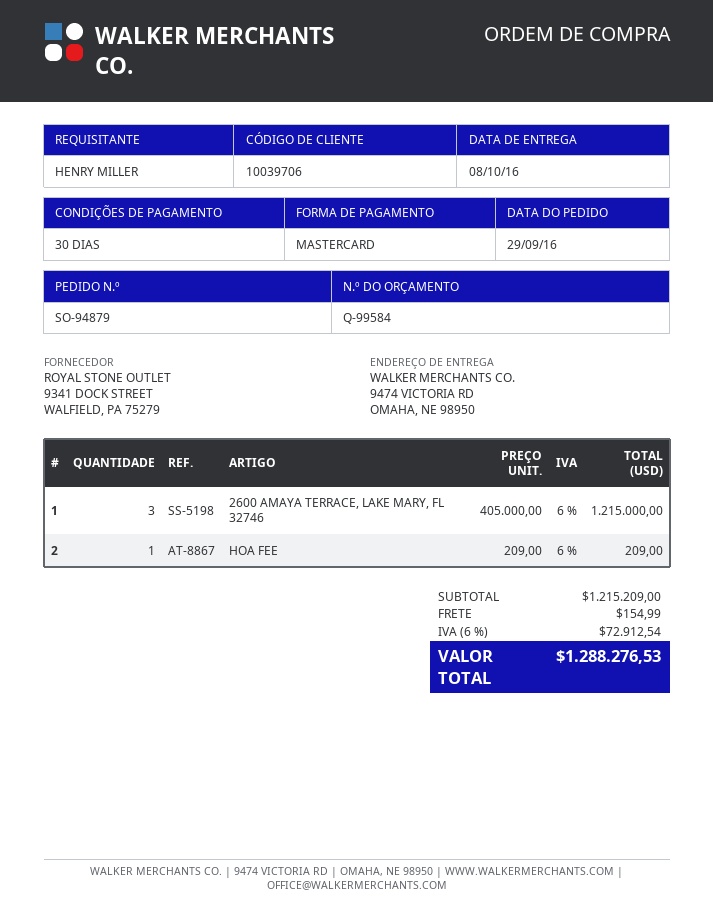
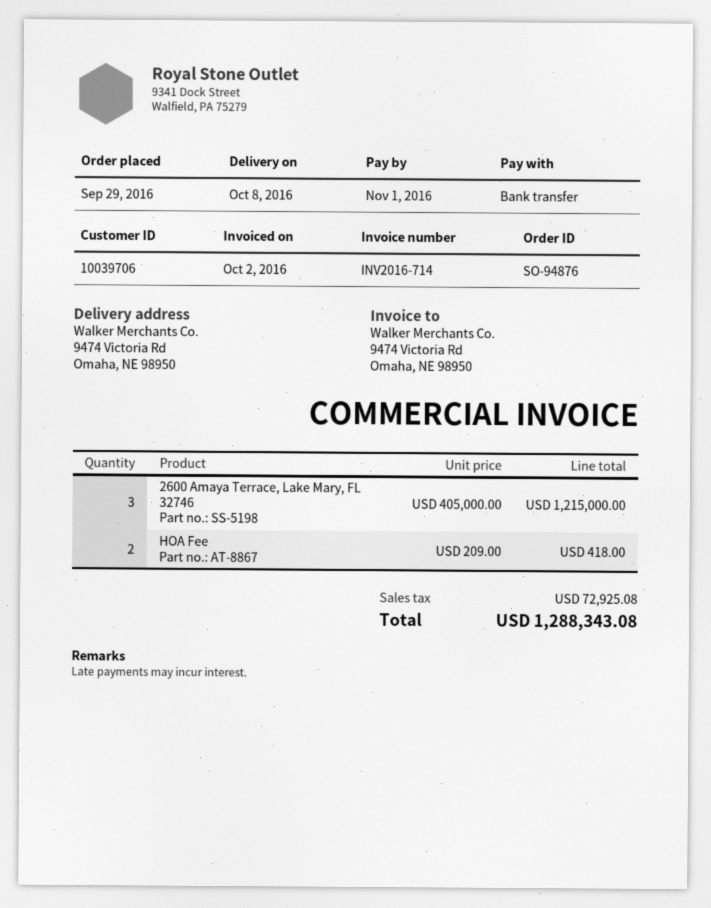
order number: SO-94879 -> SO-94876
payment method: Mastercard -> bank transfer
HOA FEE: 1 x 209.00 = 209.00 -> 2 x 209.00 = 418.00
shipping: 154.99 -> none
tax: 72912.54 -> 72925.08
total: 1288276.53 -> 1288343.08

